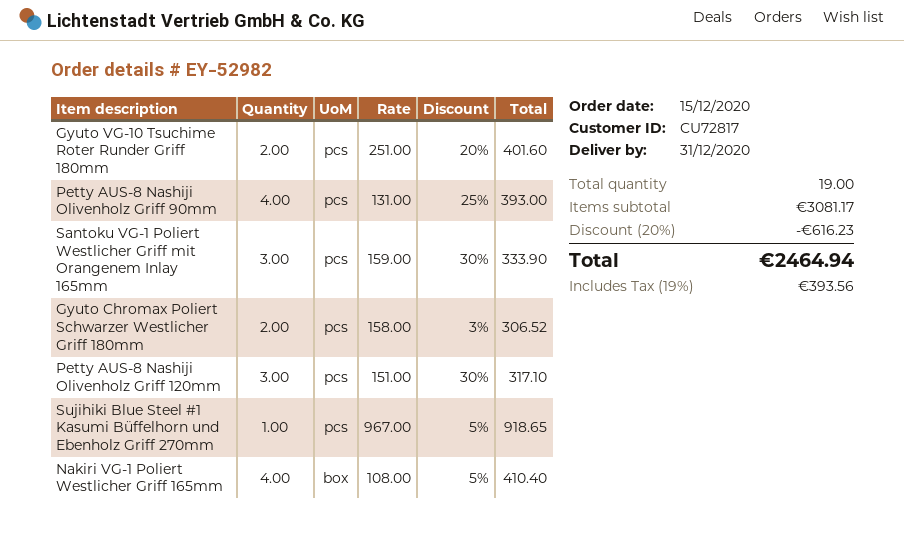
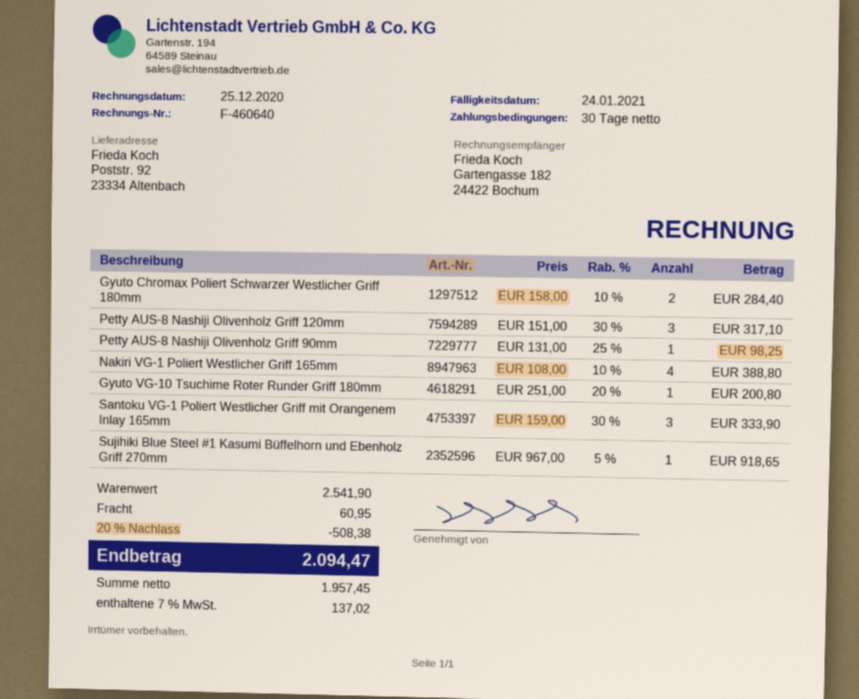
Gyuto VG-10 Tsuchime Roter Runder Griff 180mm: 2 x 251.00 - 20% = 401.60 -> 1 x 251.00 - 20% = 200.80
Petty AUS-8 Nashiji Olivenholz Griff 90mm: 4 x 131.00 - 25% = 393.00 -> 1 x 131.00 - 25% = 98.25
Gyuto Chromax Poliert Schwarzer Westlicher Griff 180mm: 2 x 158.00 - 3% = 306.52 -> 2 x 158.00 - 10% = 284.40
Nakiri VG-1 Poliert Westlicher Griff 165mm: 4 x 108.00 - 5% = 410.40 -> 4 x 108.00 - 10% = 388.80
subtotal: 3081.17 -> 2541.90
discount: 20% = 616.23 -> 20% = 508.38
shipping: none -> 60.95
tax: 19% = 393.56 -> 7% = 137.02
total: 2464.94 -> 2094.47

